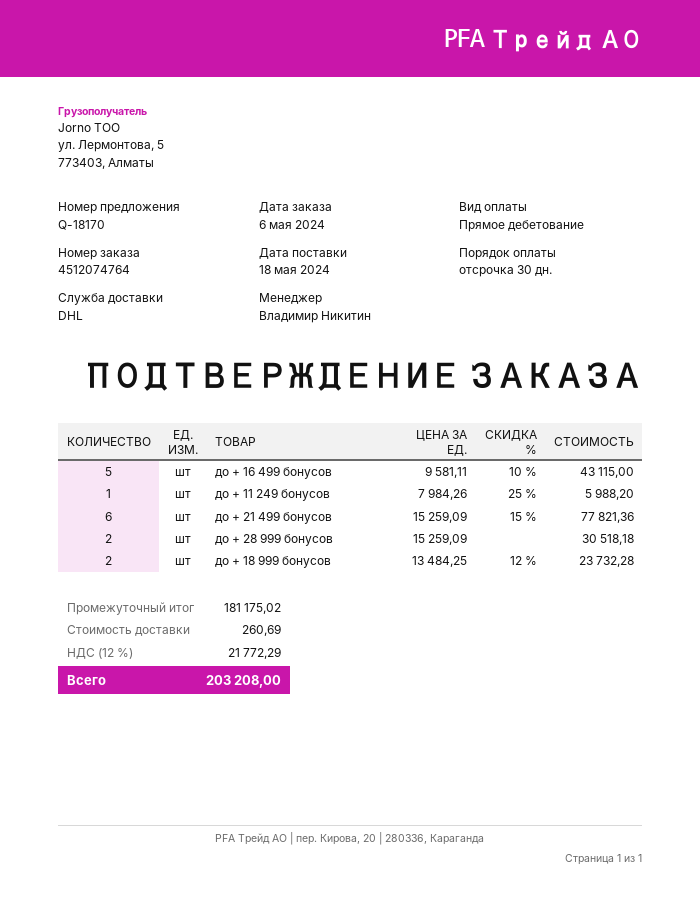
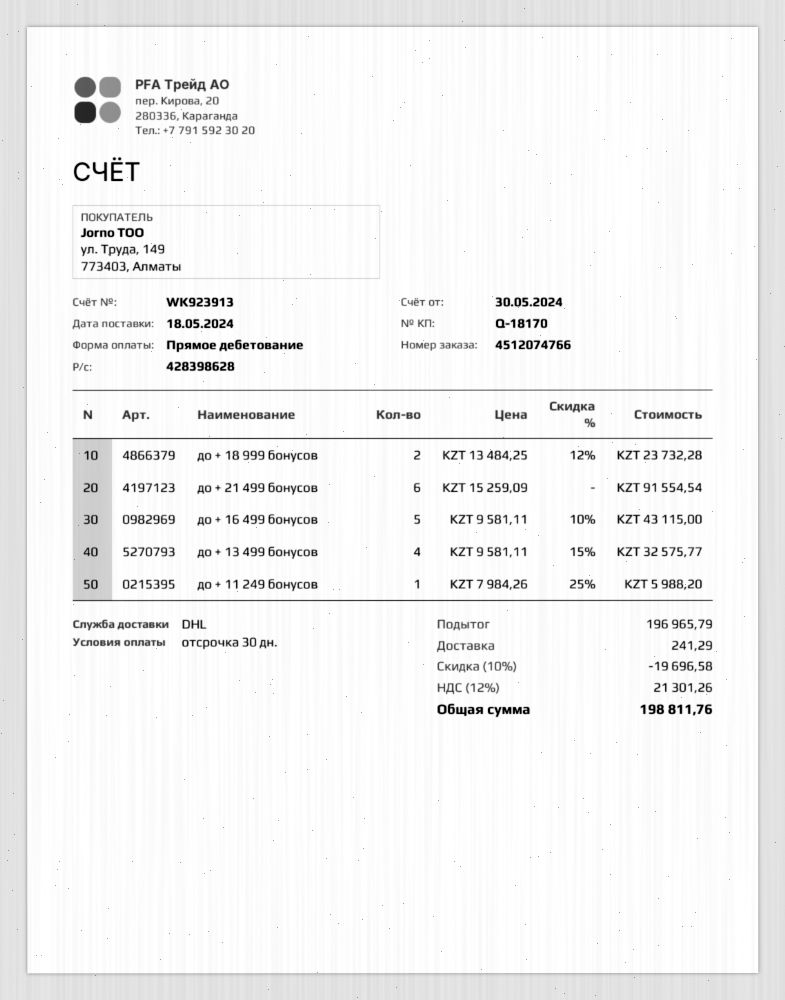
order number: 4512074764 -> 4512074766
до + 21 499 бонусов: 6 x 15259.09 - 15% = 77821.36 -> 6 x 15259.09 = 91554.54
до + 28 999 бонусов: 2 x 15259.09 = 30518.18 -> none
до + 13 499 бонусов: none -> 4 x 9581.11 - 15% = 32575.77
subtotal: 181175.02 -> 196965.79
discount: none -> 10% = 19696.58
shipping: 260.69 -> 241.29
tax: 12% = 21772.29 -> 12% = 21301.26
total: 203208.00 -> 198811.76

